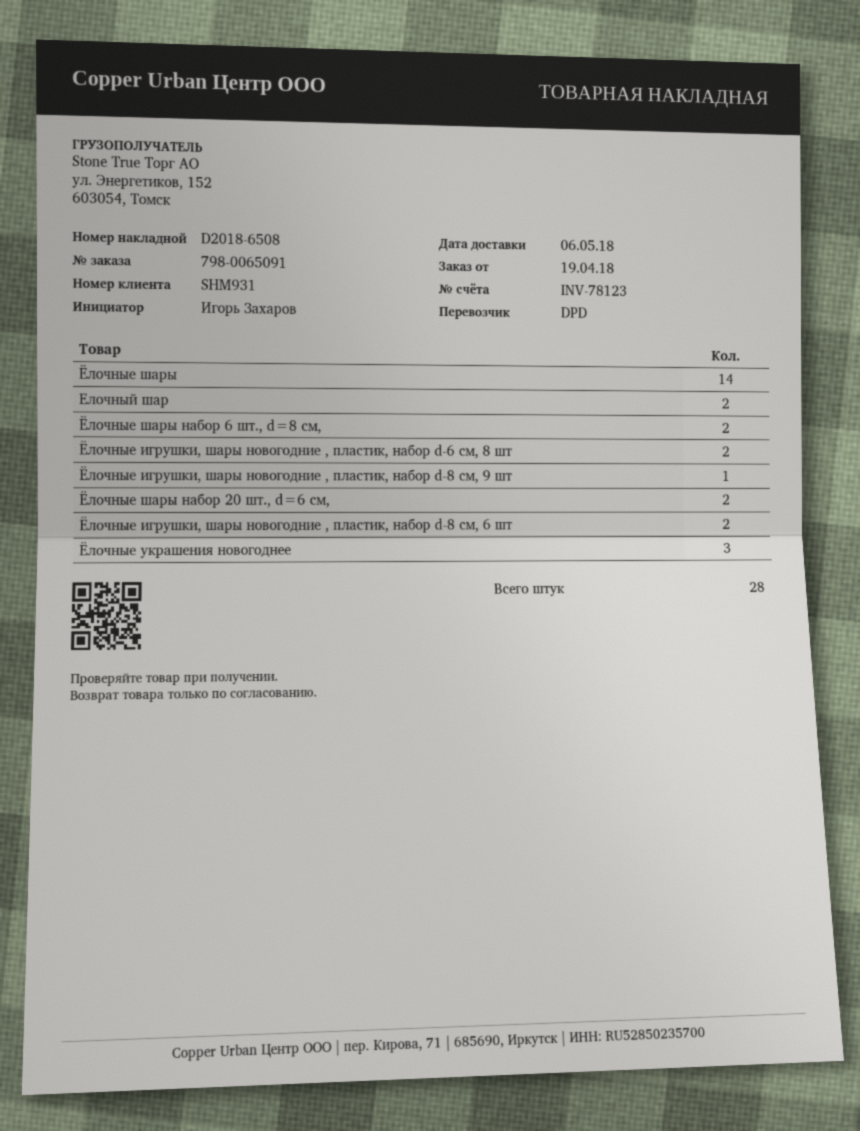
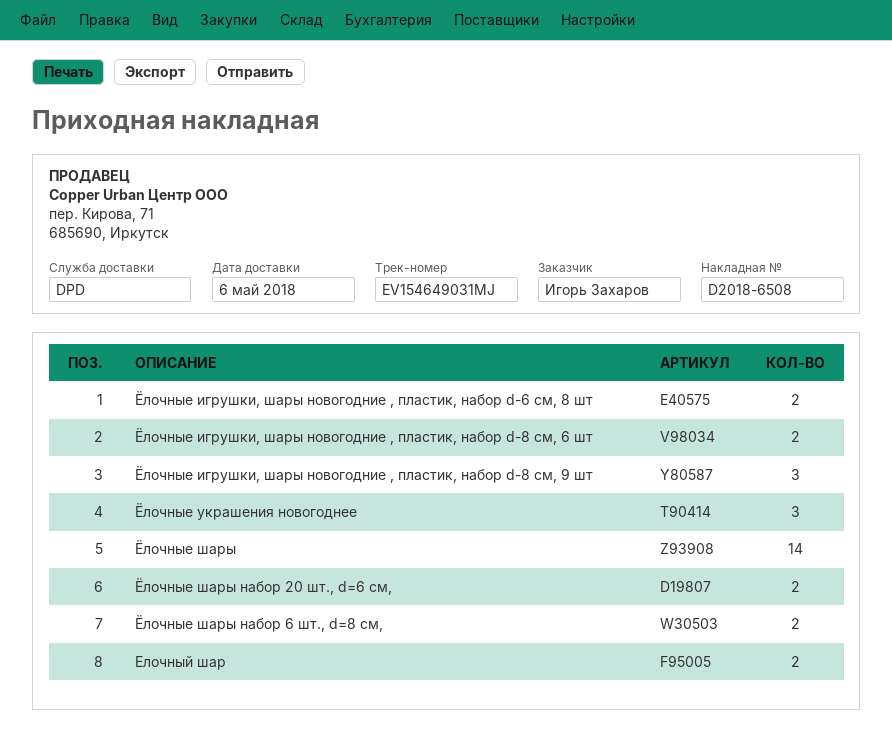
Ёлочные игрушки, шары новогодние , пластик, набор d-8 см, 9 шт: 1 -> 3

